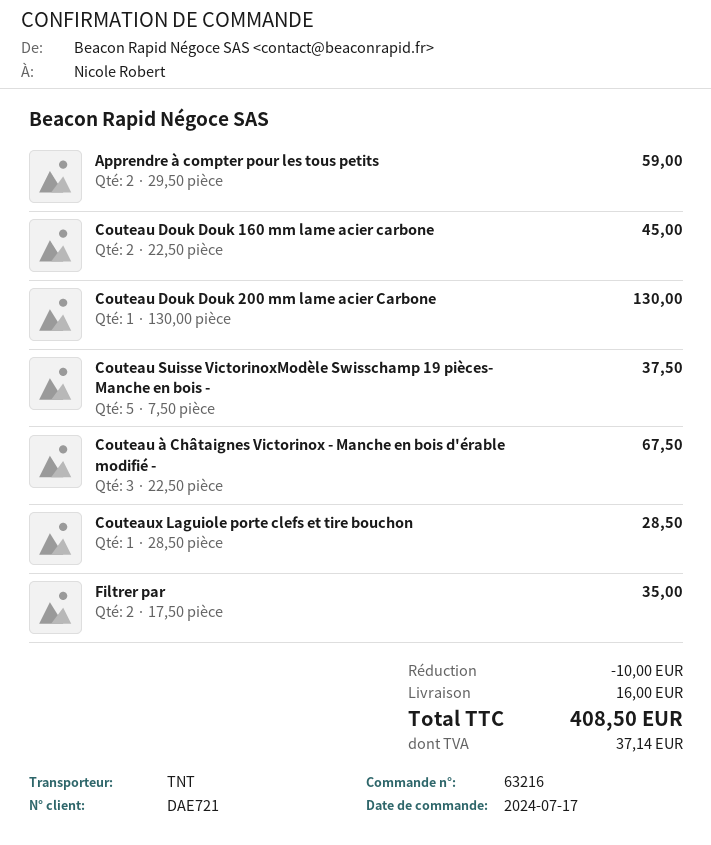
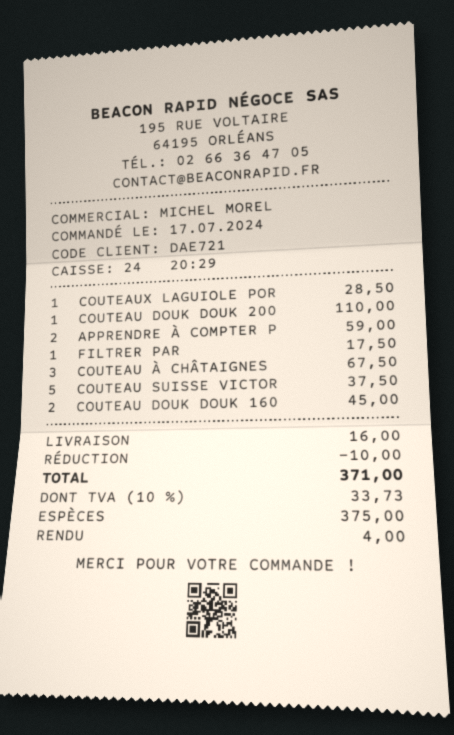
Couteau Douk Douk 200 mm lame acier Carbone: 1 for 130.00 -> 1 for 110.00
Filtrer par: 2 for 35.00 -> 1 for 17.50
tax: 37.14 -> 33.73
total: 408.50 -> 371.00

